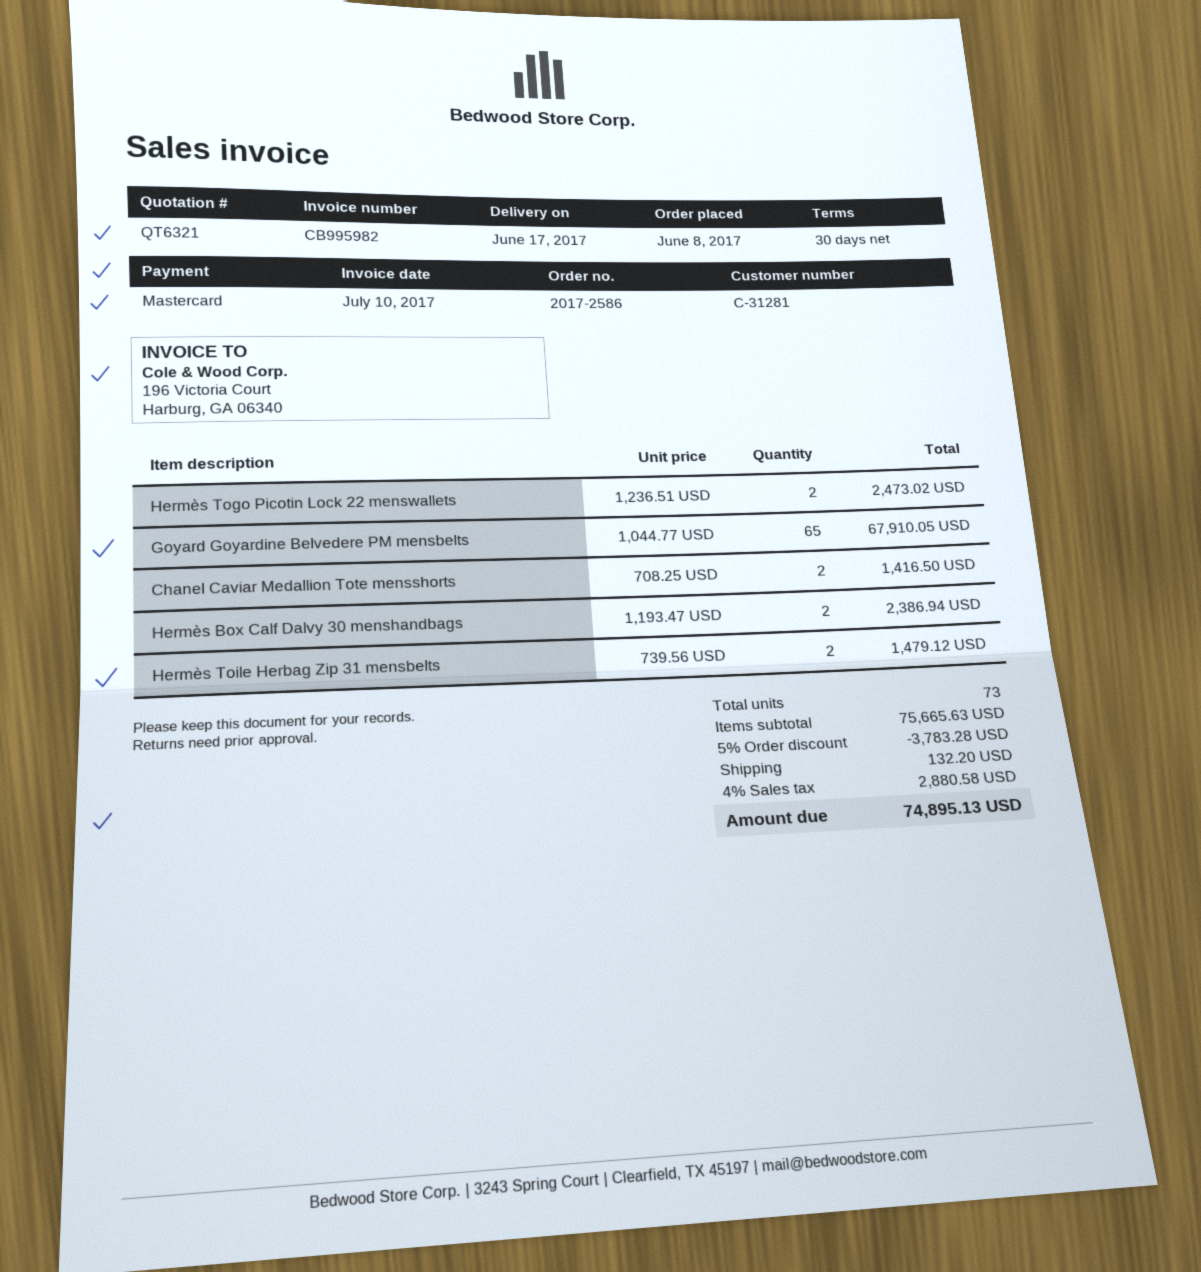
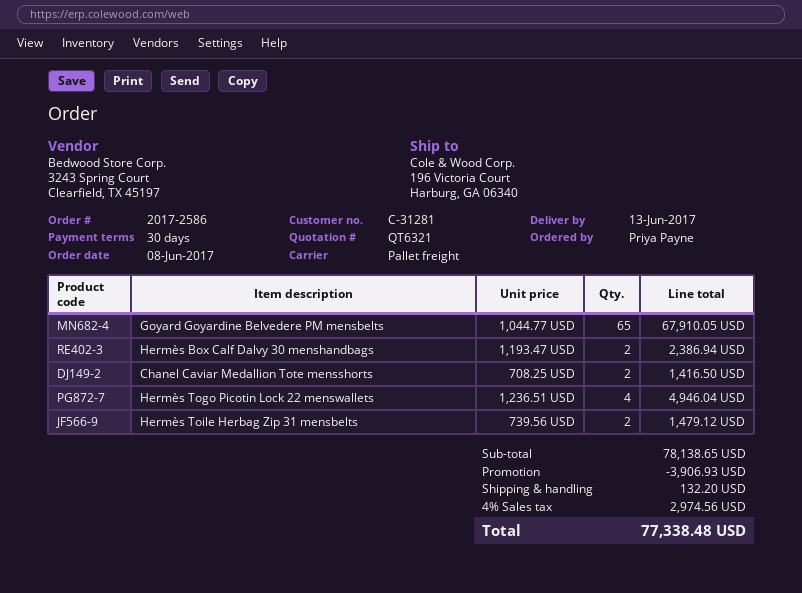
delivery date: 2017-06-17 -> 2017-06-13
Hermès Togo Picotin Lock 22 menswallets: 2 x 1236.51 = 2473.02 -> 4 x 1236.51 = 4946.04
subtotal: 75665.63 -> 78138.65
discount: 3783.28 -> 3906.93
tax: 4% = 2880.58 -> 4% = 2974.56
total: 74895.13 -> 77338.48

